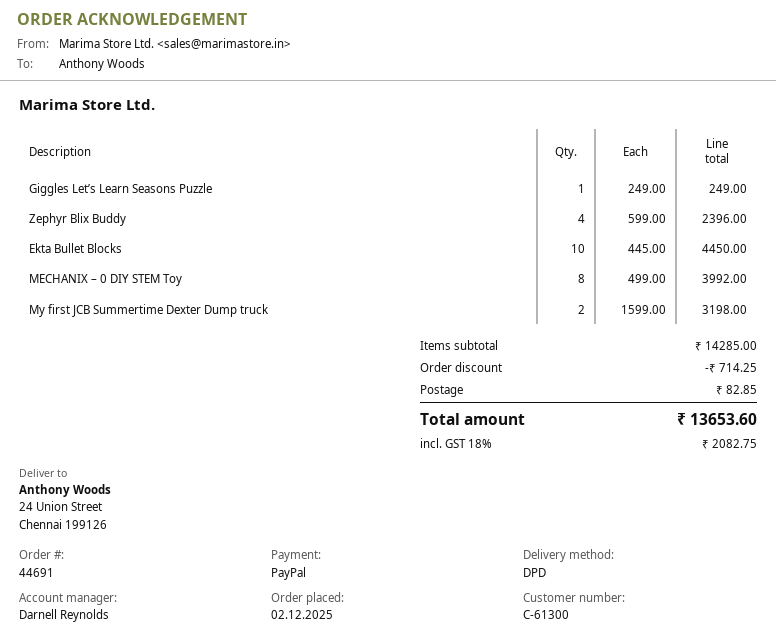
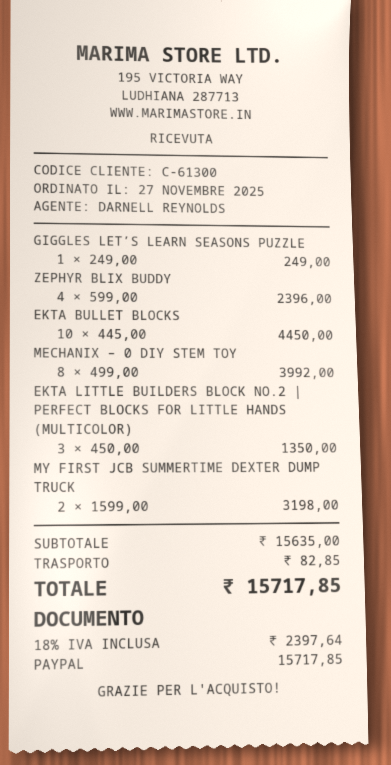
order date: 2025-12-02 -> 2025-11-27
EKTA LITTLE BUILDERS BLOCK NO.2 | PERFECT BLOCKS FOR LITTLE HANDS (MULTICOLOR): none -> 3 x 450.00 = 1350.00
subtotal: 14285.00 -> 15635.00
discount: 714.25 -> none
tax: 18% = 2082.75 -> 18% = 2397.64
total: 13653.60 -> 15717.85

